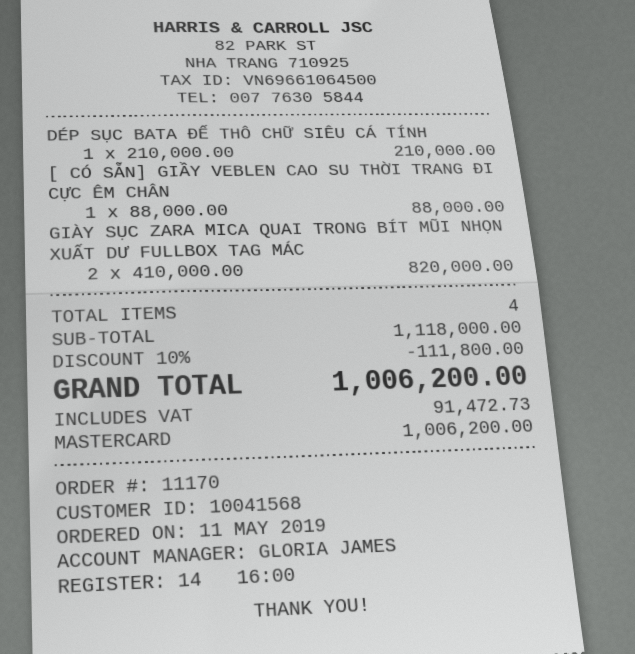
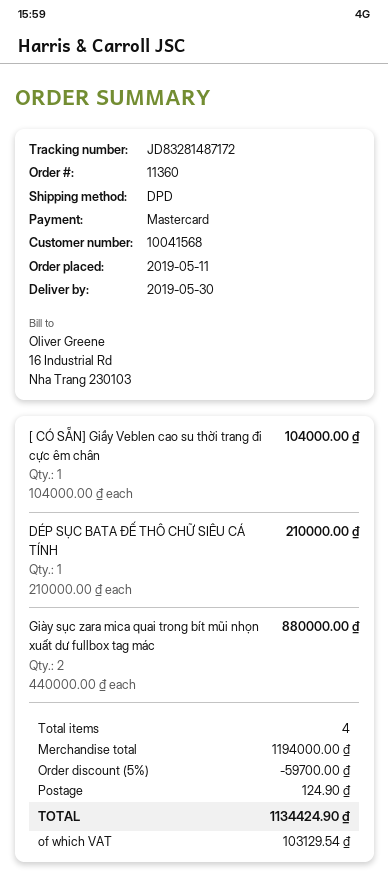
order number: 11170 -> 11360
[ CÓ SẴN] GIẦY VEBLEN CAO SU THỜI TRANG ĐI CỰC ÊM CHÂN: 1 x 88000.00 = 88000.00 -> 1 x 104000.00 = 104000.00
GIÀY SỤC ZARA MICA QUAI TRONG BÍT MŨI NHỌN XUẤT DƯ FULLBOX TAG MÁC: 2 x 410000.00 = 820000.00 -> 2 x 440000.00 = 880000.00
subtotal: 1118000.00 -> 1194000.00
discount: 10% = 111800.00 -> 5% = 59700.00
shipping: none -> 124.90
tax: 91472.73 -> 103129.54
total: 1006200.00 -> 1134424.90

